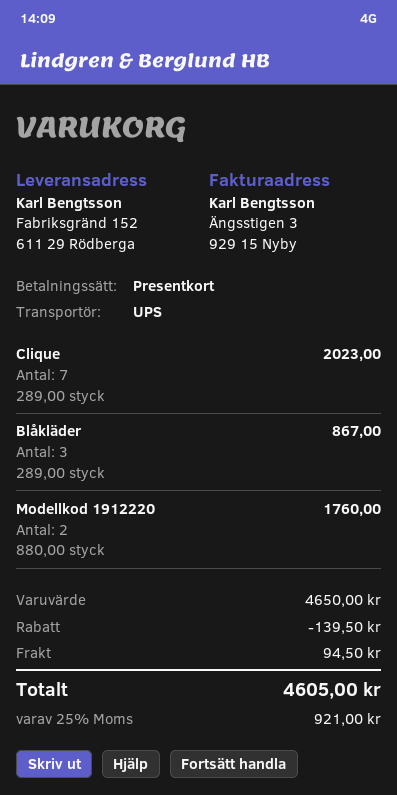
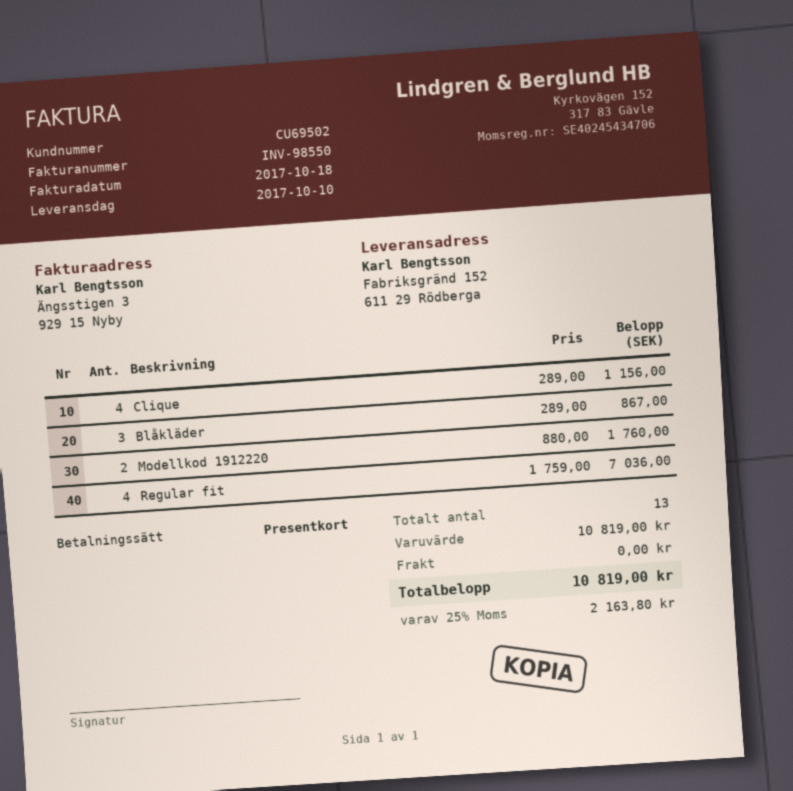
Clique: 7 x 289.00 = 2023.00 -> 4 x 289.00 = 1156.00
Regular fit: none -> 4 x 1759.00 = 7036.00
subtotal: 4650.00 -> 10819.00
discount: 139.50 -> none
shipping: 94.50 -> 0.00
tax: 25% = 921.00 -> 25% = 2163.80
total: 4605.00 -> 10819.00

